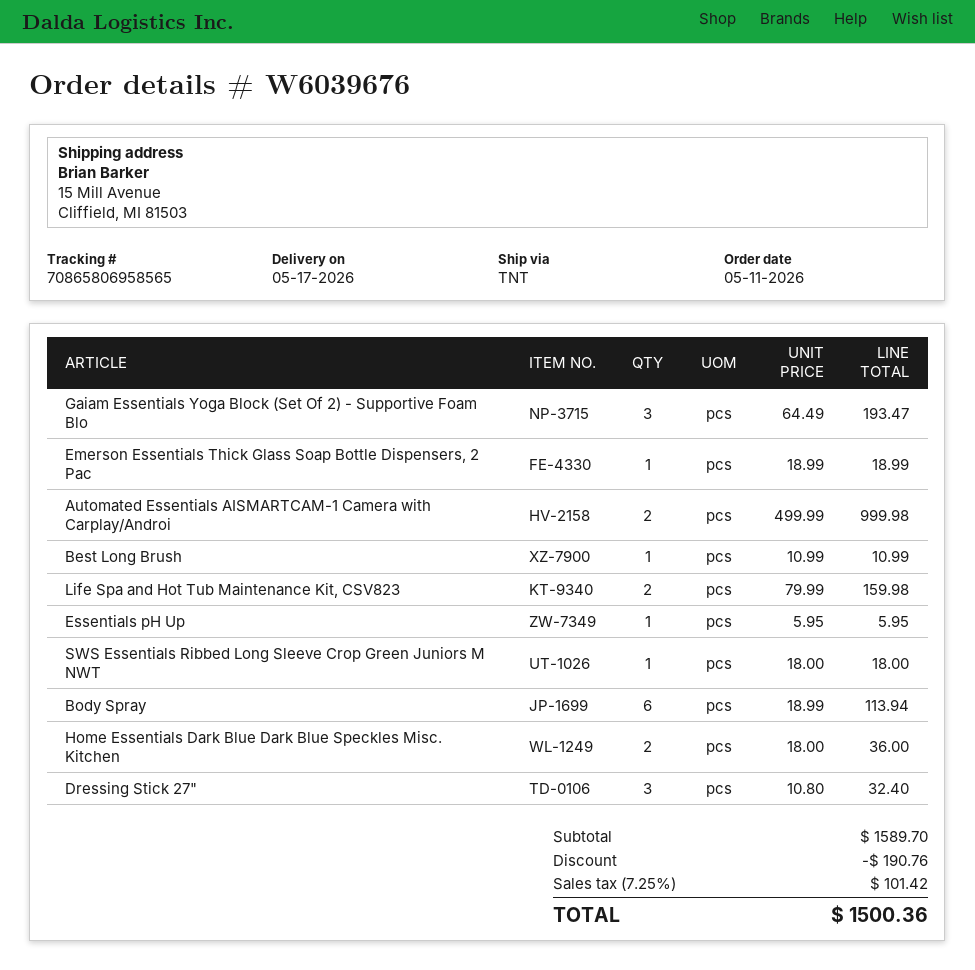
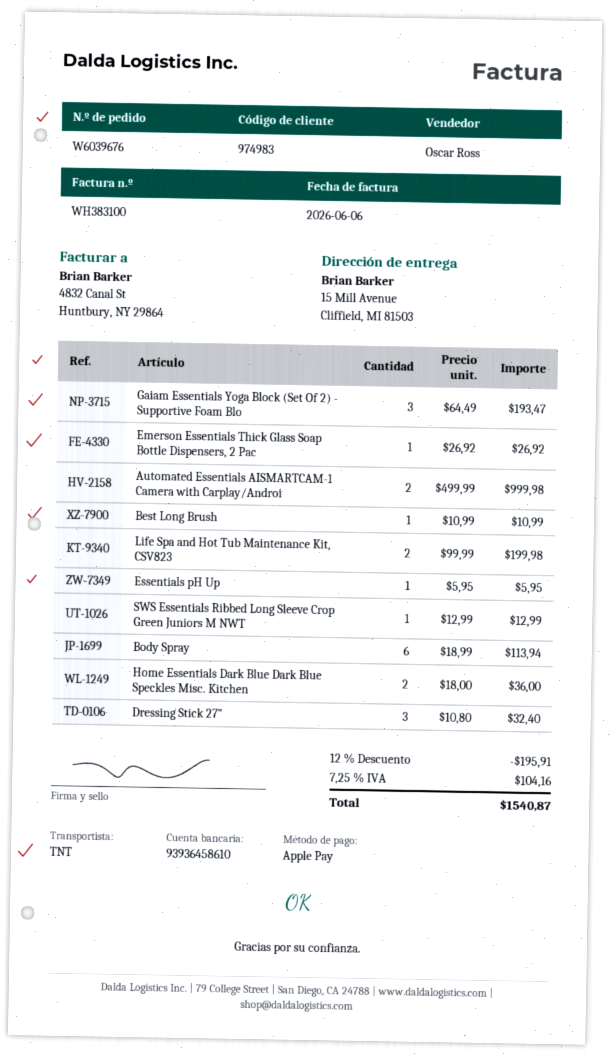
Emerson Essentials Thick Glass Soap Bottle Dispensers, 2 Pac: 1 x 18.99 = 18.99 -> 1 x 26.92 = 26.92
Life Spa and Hot Tub Maintenance Kit, CSV823: 2 x 79.99 = 159.98 -> 2 x 99.99 = 199.98
SWS Essentials Ribbed Long Sleeve Crop Green Juniors M NWT: 1 x 18.00 = 18.00 -> 1 x 12.99 = 12.99
discount: 190.76 -> 195.91
tax: 7.25% = 101.42 -> 7.25% = 104.16
total: 1500.36 -> 1540.87

